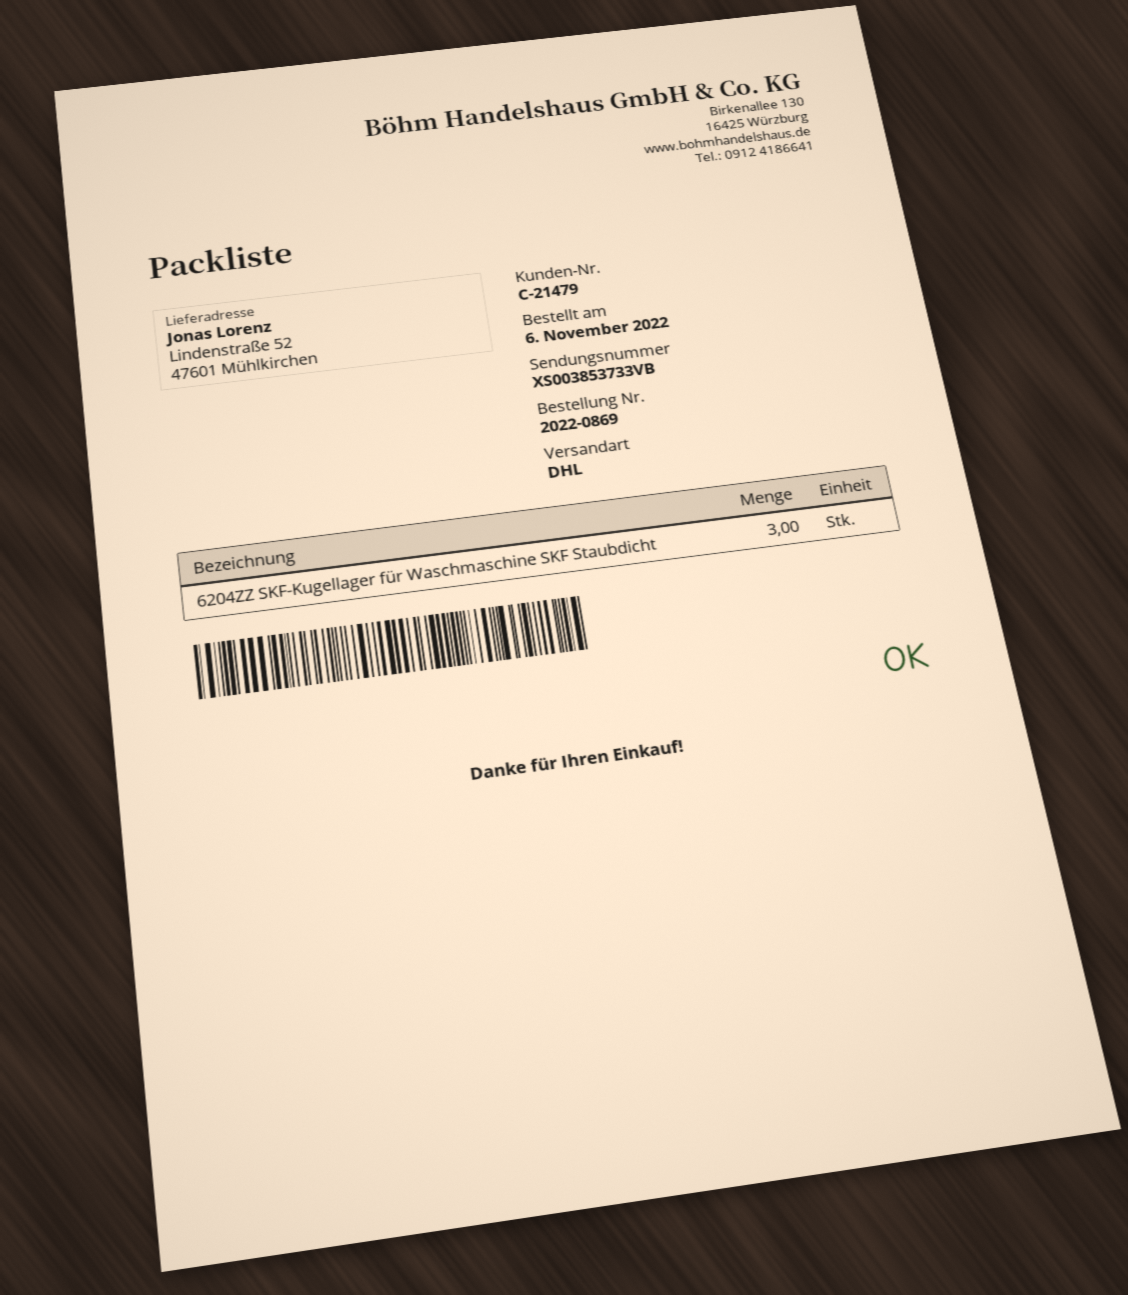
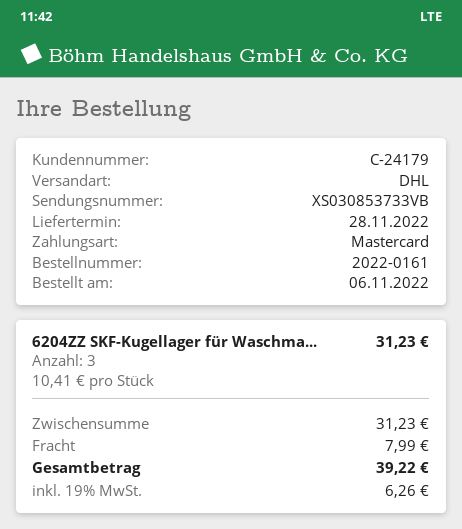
order number: 2022-0869 -> 2022-0161
customer number: C-21479 -> C-24179
tracking number: XS003853733VB -> XS030853733VB

